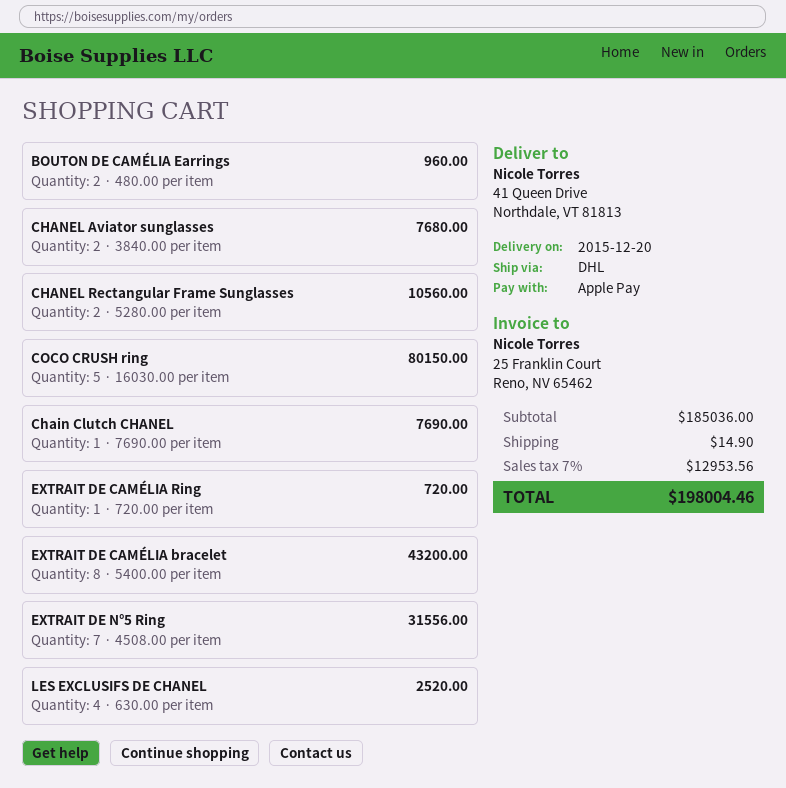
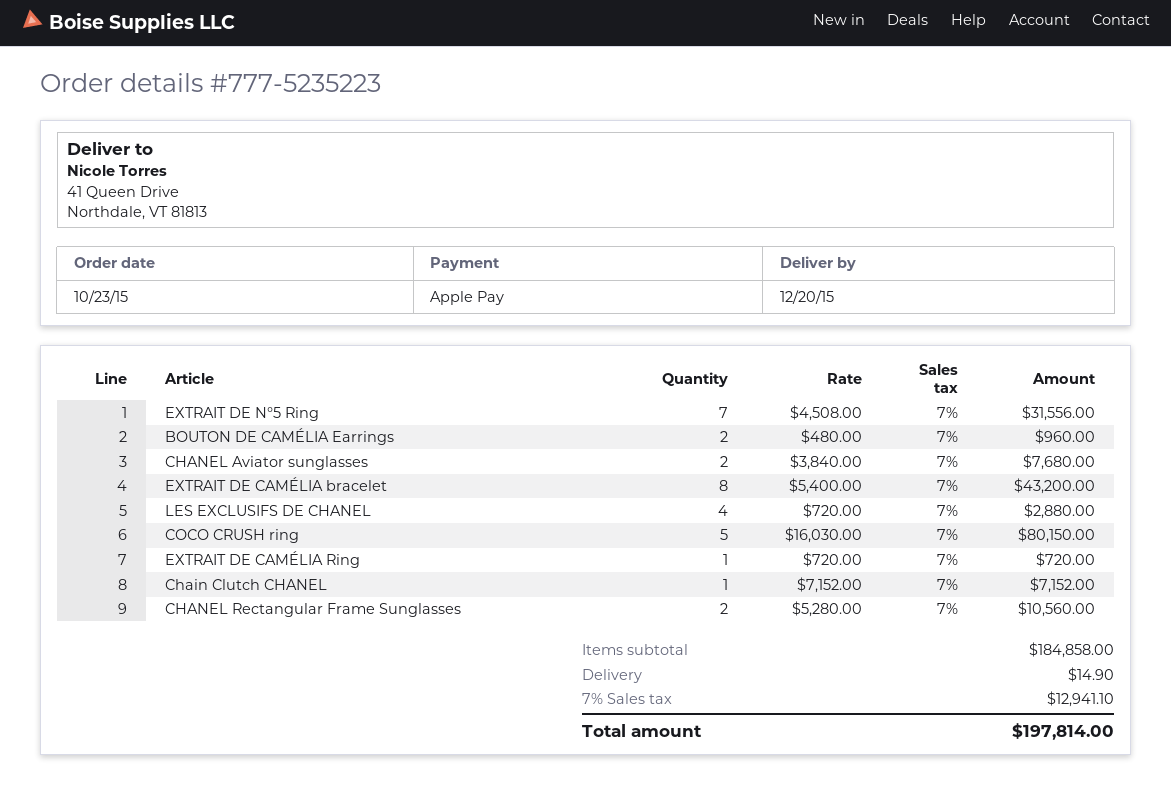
Chain Clutch CHANEL: 1 x 7690.00 = 7690.00 -> 1 x 7152.00 = 7152.00
LES EXCLUSIFS DE CHANEL: 4 x 630.00 = 2520.00 -> 4 x 720.00 = 2880.00
subtotal: 185036.00 -> 184858.00
tax: 7% = 12953.56 -> 7% = 12941.10
total: 198004.46 -> 197814.00

